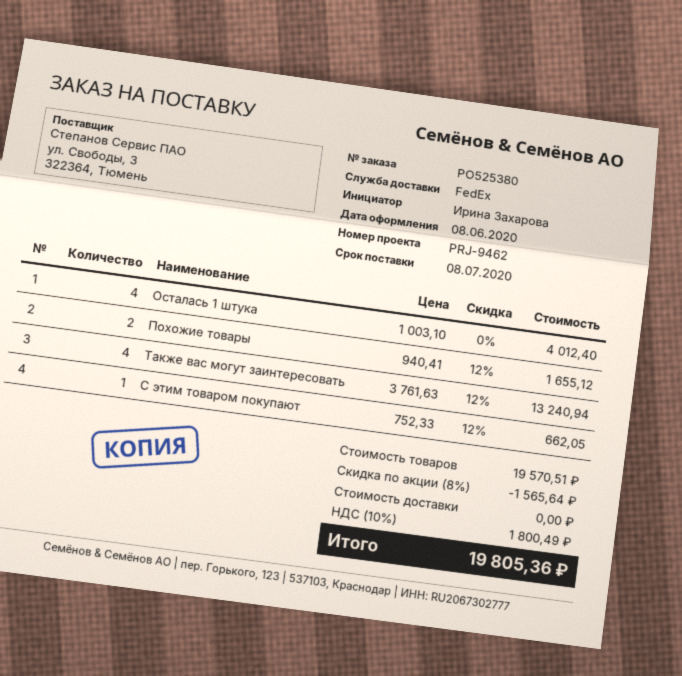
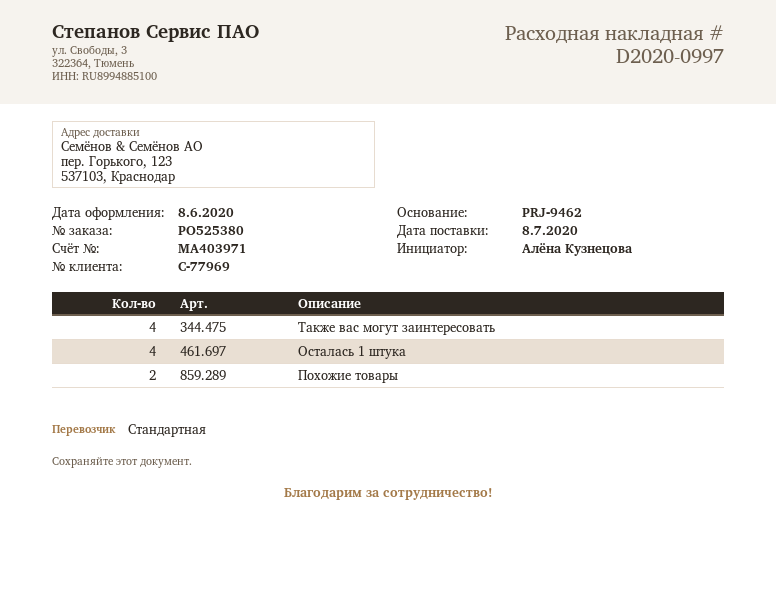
ordered by: Ирина Захарова -> Алёна Кузнецова
shipping method: FedEx -> standard
С этим товаром покупают: 1 -> none

